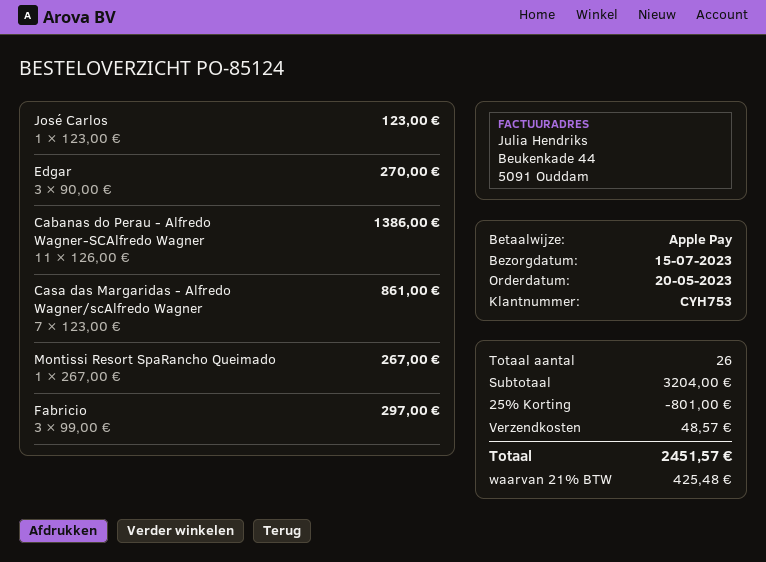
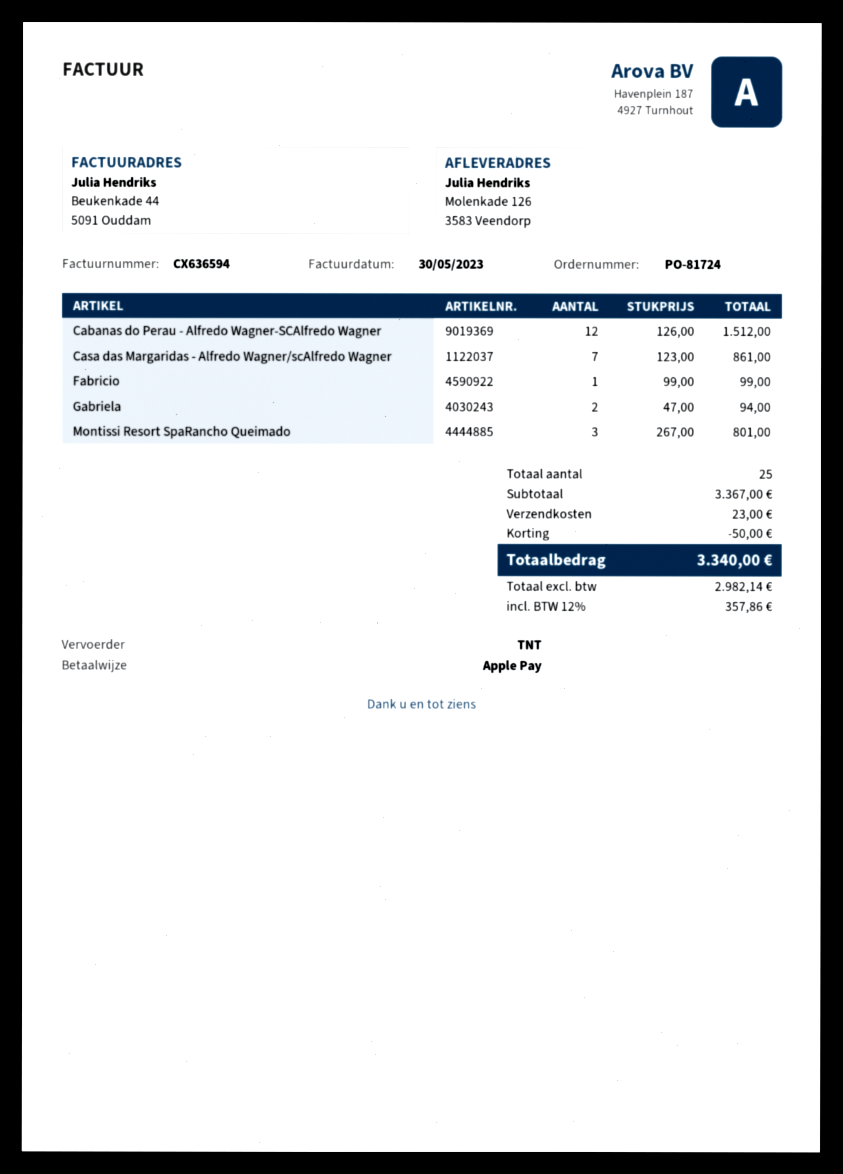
order number: PO-85124 -> PO-81724
José Carlos: 1 x 123.00 = 123.00 -> none
Edgar: 3 x 90.00 = 270.00 -> none
Cabanas do Perau - Alfredo Wagner-SCAlfredo Wagner: 11 x 126.00 = 1386.00 -> 12 x 126.00 = 1512.00
Montissi Resort SpaRancho Queimado: 1 x 267.00 = 267.00 -> 3 x 267.00 = 801.00
Fabricio: 3 x 99.00 = 297.00 -> 1 x 99.00 = 99.00
Gabriela: none -> 2 x 47.00 = 94.00
total quantity: 26 -> 25
subtotal: 3204.00 -> 3367.00
discount: 801.00 -> 50.00
shipping: 48.57 -> 23.00
tax: 21% = 425.48 -> 12% = 357.86
total: 2451.57 -> 3340.00

